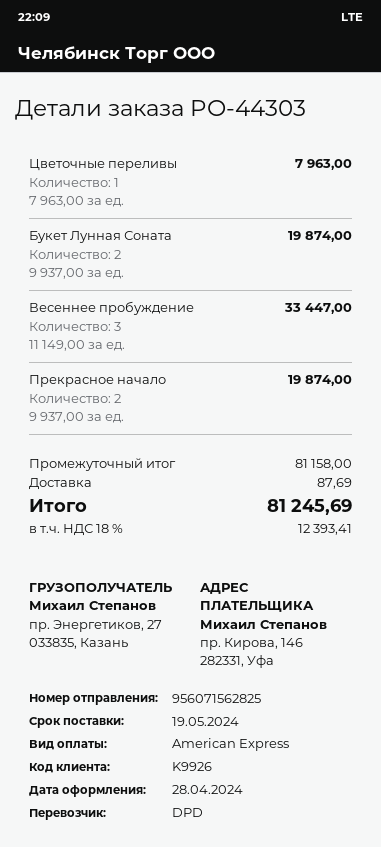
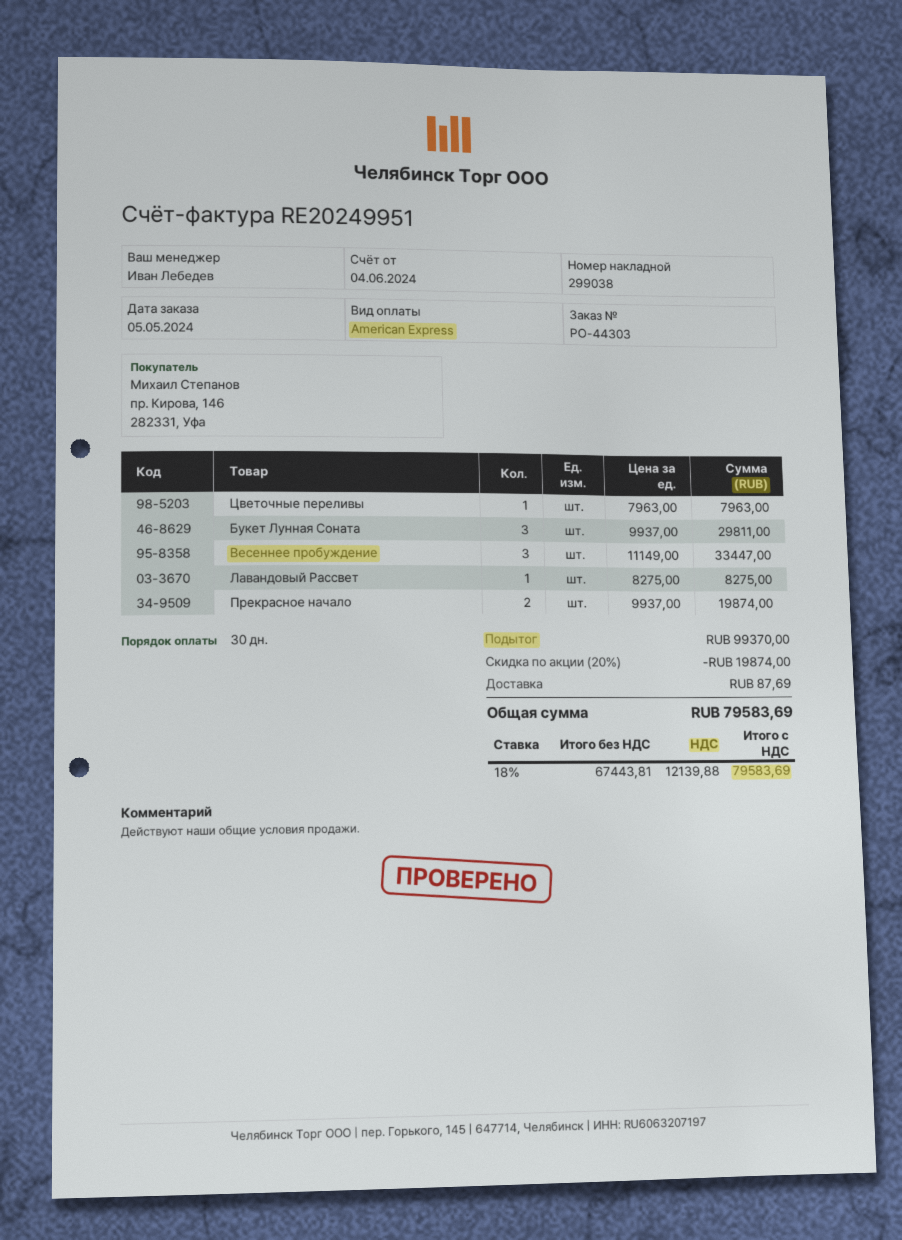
order date: 2024-04-28 -> 2024-05-05
Букет Лунная Соната: 2 x 9937.00 = 19874.00 -> 3 x 9937.00 = 29811.00
Лавандовый Рассвет: none -> 1 x 8275.00 = 8275.00
subtotal: 81158.00 -> 99370.00
discount: none -> 20% = 19874.00
tax: 18% = 12393.41 -> 18% = 12139.88
total: 81245.69 -> 79583.69

